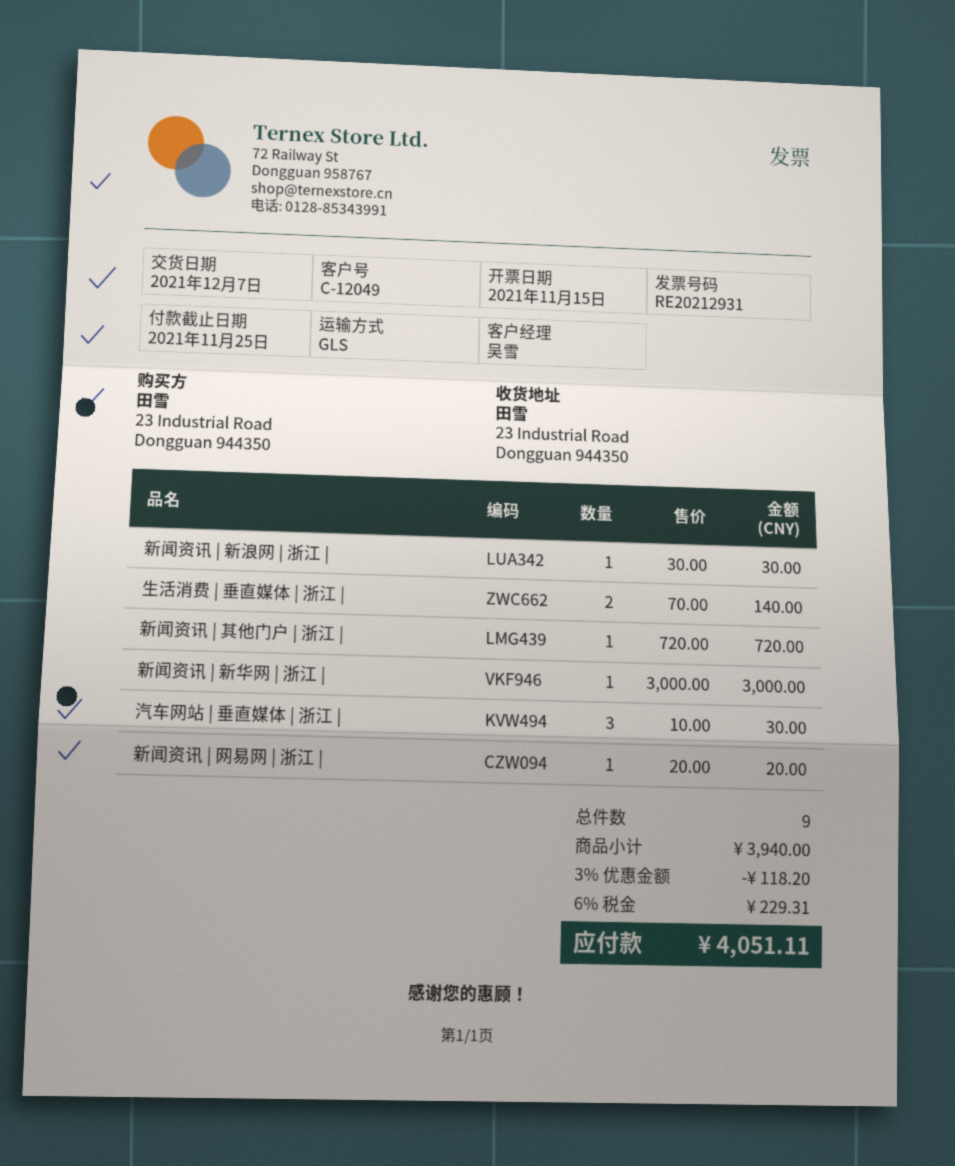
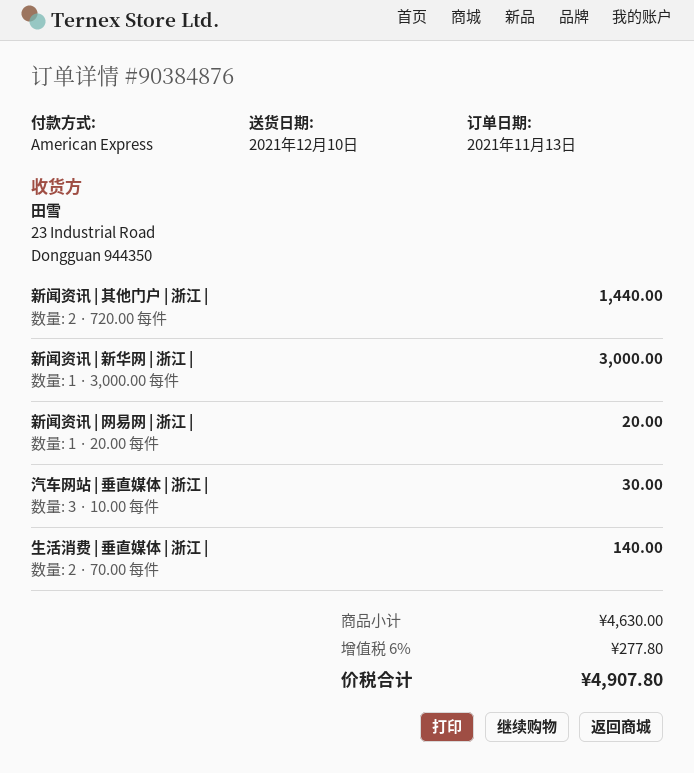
delivery date: 2021-12-07 -> 2021-12-10
新闻资讯 | 新浪网 | 浙江 |: 1 x 30.00 = 30.00 -> none
新闻资讯 | 其他门户 | 浙江 |: 1 x 720.00 = 720.00 -> 2 x 720.00 = 1440.00
subtotal: 3940.00 -> 4630.00
discount: 3% = 118.20 -> none
tax: 6% = 229.31 -> 6% = 277.80
total: 4051.11 -> 4907.80

